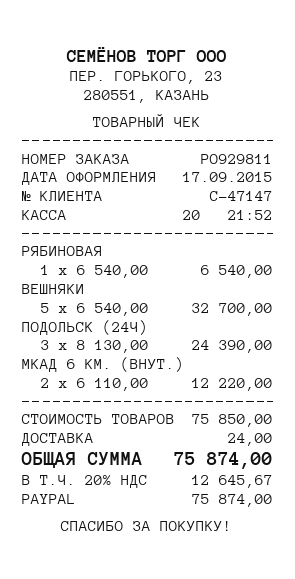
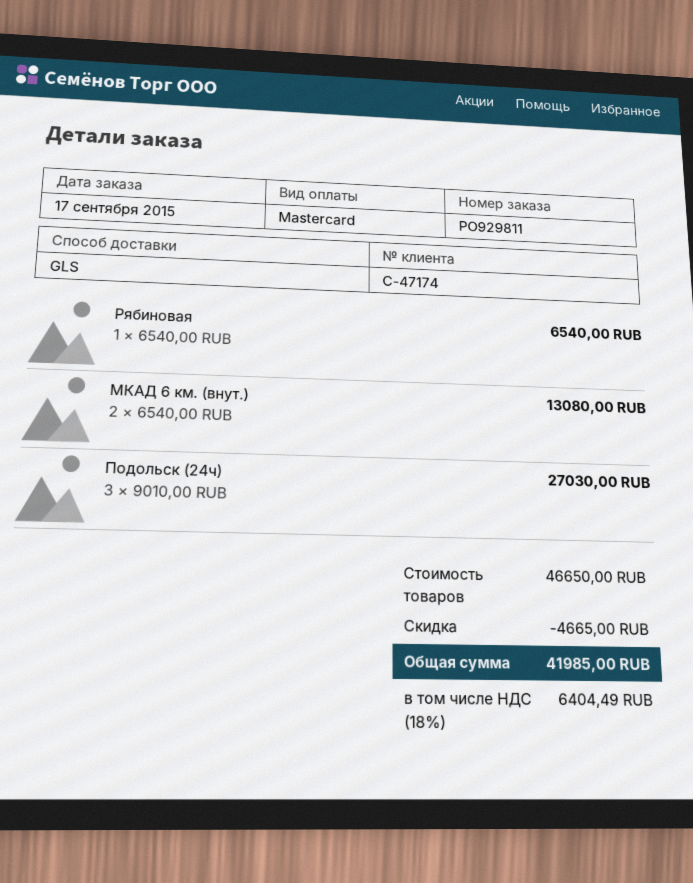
customer number: C-47147 -> C-47174
payment method: PayPal -> Mastercard
ВЕШНЯКИ: 5 x 6540.00 = 32700.00 -> none
ПОДОЛЬСК (24Ч): 3 x 8130.00 = 24390.00 -> 3 x 9010.00 = 27030.00
МКАД 6 КМ. (ВНУТ.): 2 x 6110.00 = 12220.00 -> 2 x 6540.00 = 13080.00
subtotal: 75850.00 -> 46650.00
discount: none -> 4665.00
shipping: 24.00 -> none
tax: 20% = 12645.67 -> 18% = 6404.49
total: 75874.00 -> 41985.00

